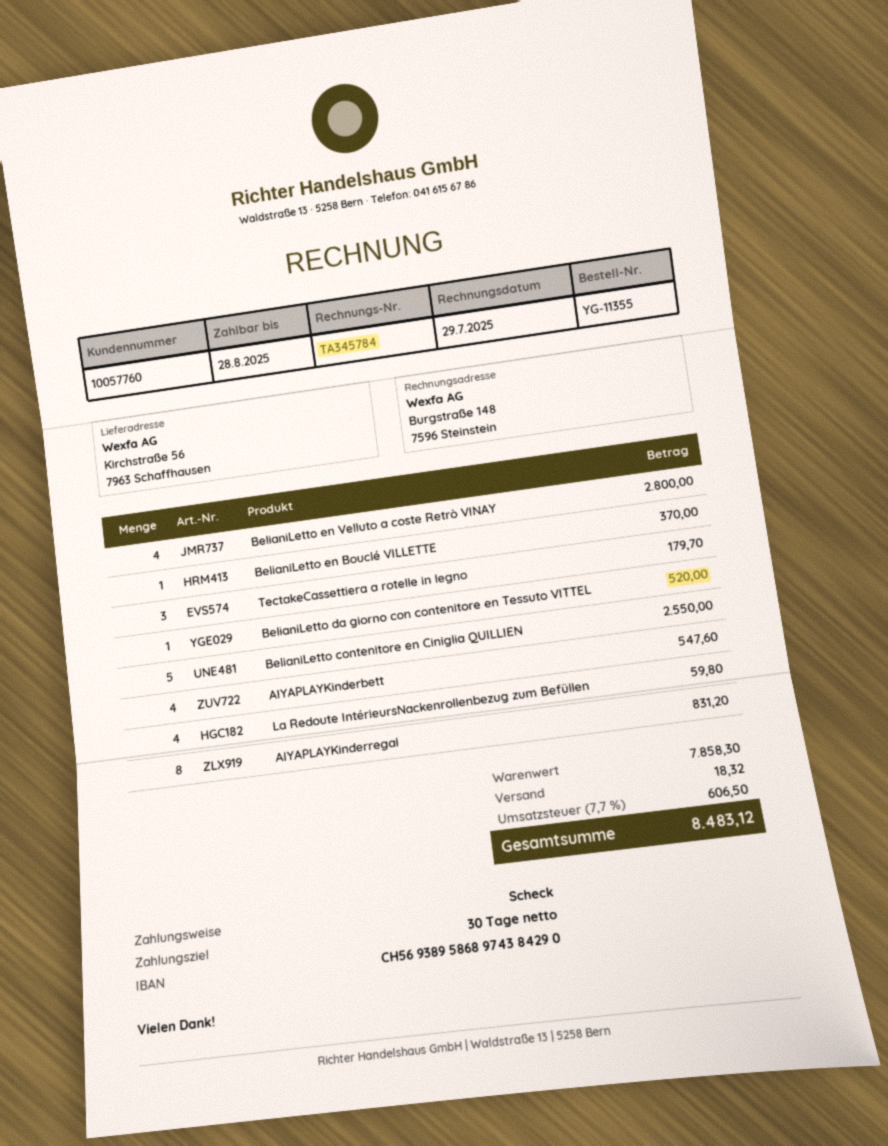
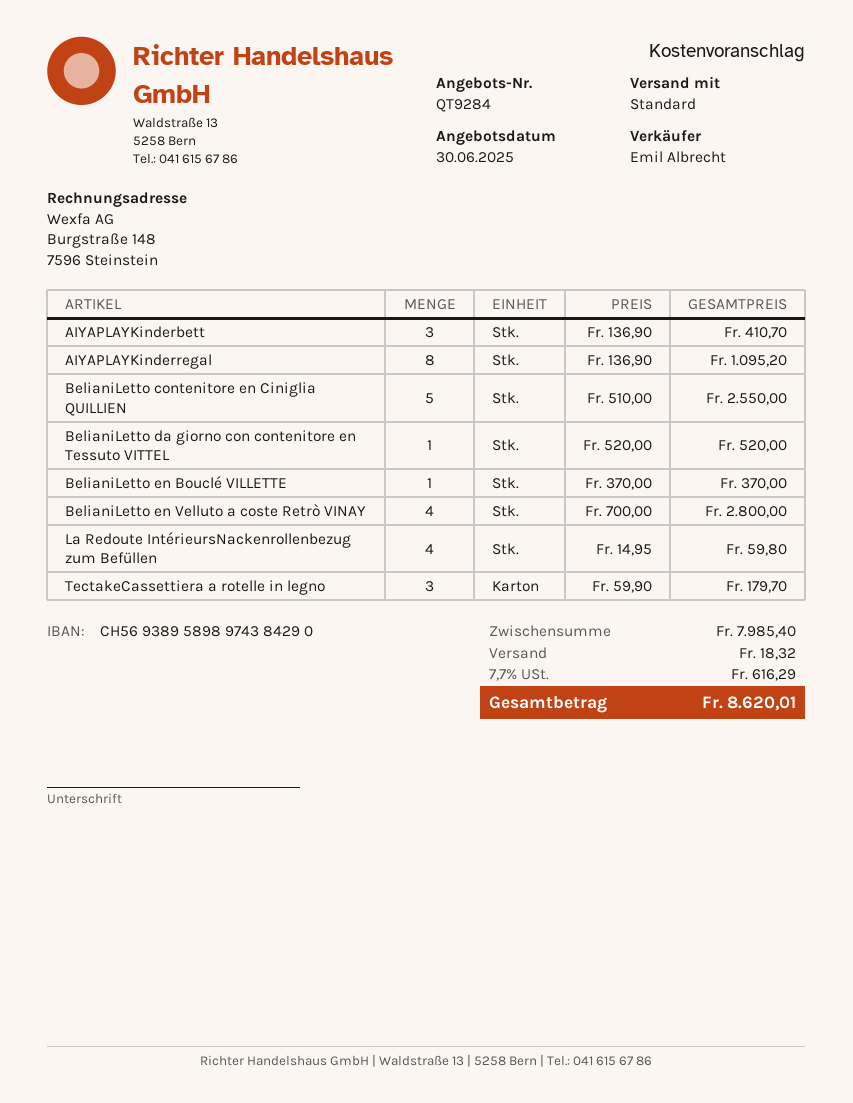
bank account: CH5693895868974384290 -> CH5693895898974384290
AIYAPLAYKinderbett: 4 for 547.60 -> 3 for 410.70
AIYAPLAYKinderregal: 8 for 831.20 -> 8 for 1095.20
subtotal: 7858.30 -> 7985.40
tax: 7.7% = 606.50 -> 7.7% = 616.29
total: 8483.12 -> 8620.01

